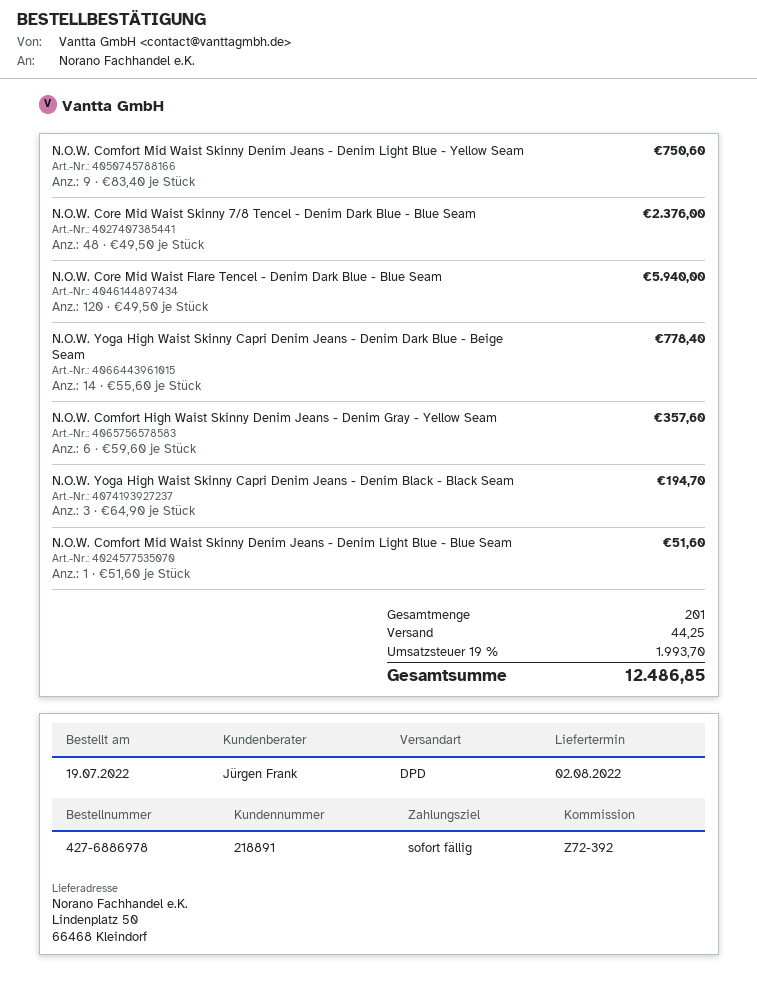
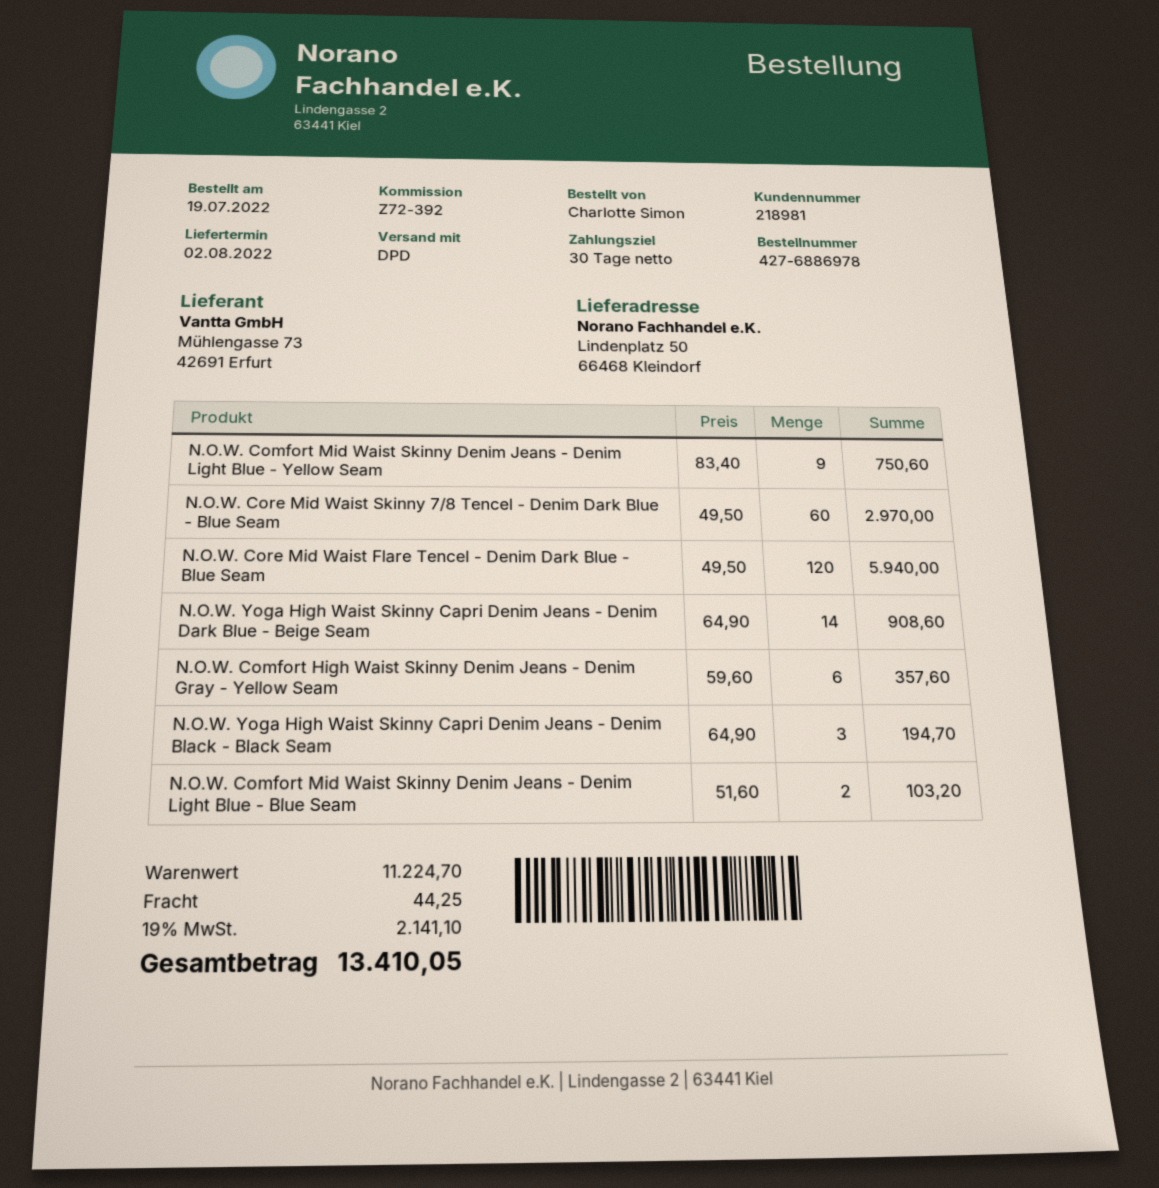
payment terms: on receipt -> 30 days
customer number: 218891 -> 218981
N.O.W. Core Mid Waist Skinny 7/8 Tencel - Denim Dark Blue - Blue Seam: 48 x 49.50 = 2376.00 -> 60 x 49.50 = 2970.00
N.O.W. Yoga High Waist Skinny Capri Denim Jeans - Denim Dark Blue - Beige Seam: 14 x 55.60 = 778.40 -> 14 x 64.90 = 908.60
N.O.W. Comfort Mid Waist Skinny Denim Jeans - Denim Light Blue - Blue Seam: 1 x 51.60 = 51.60 -> 2 x 51.60 = 103.20
tax: 19% = 1993.70 -> 19% = 2141.10
total: 12486.85 -> 13410.05

